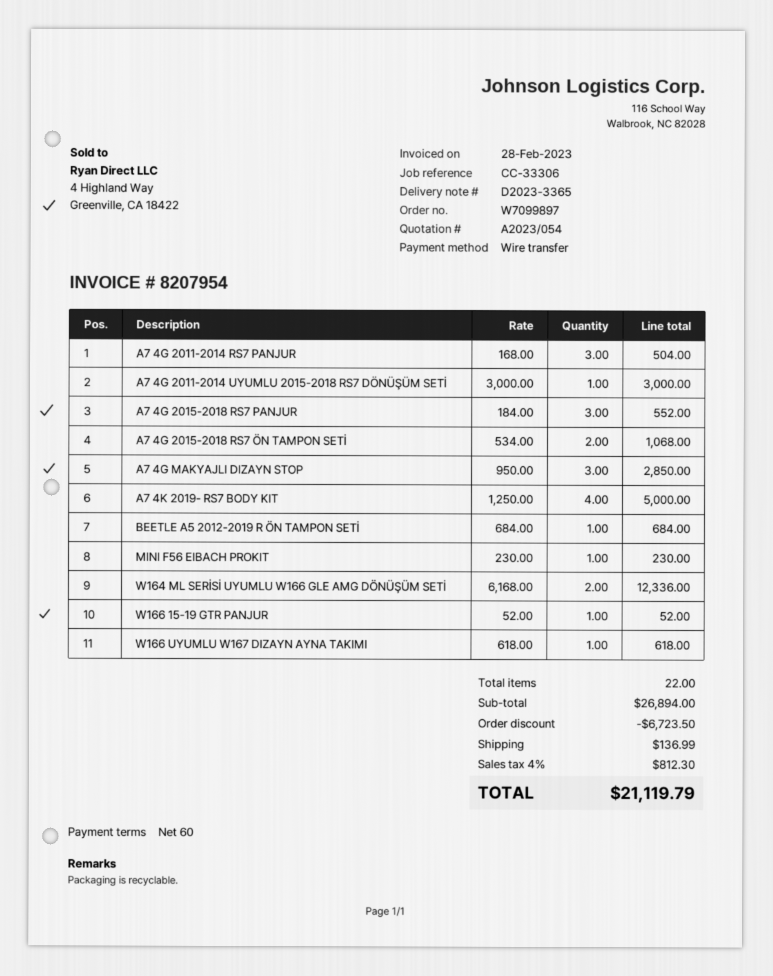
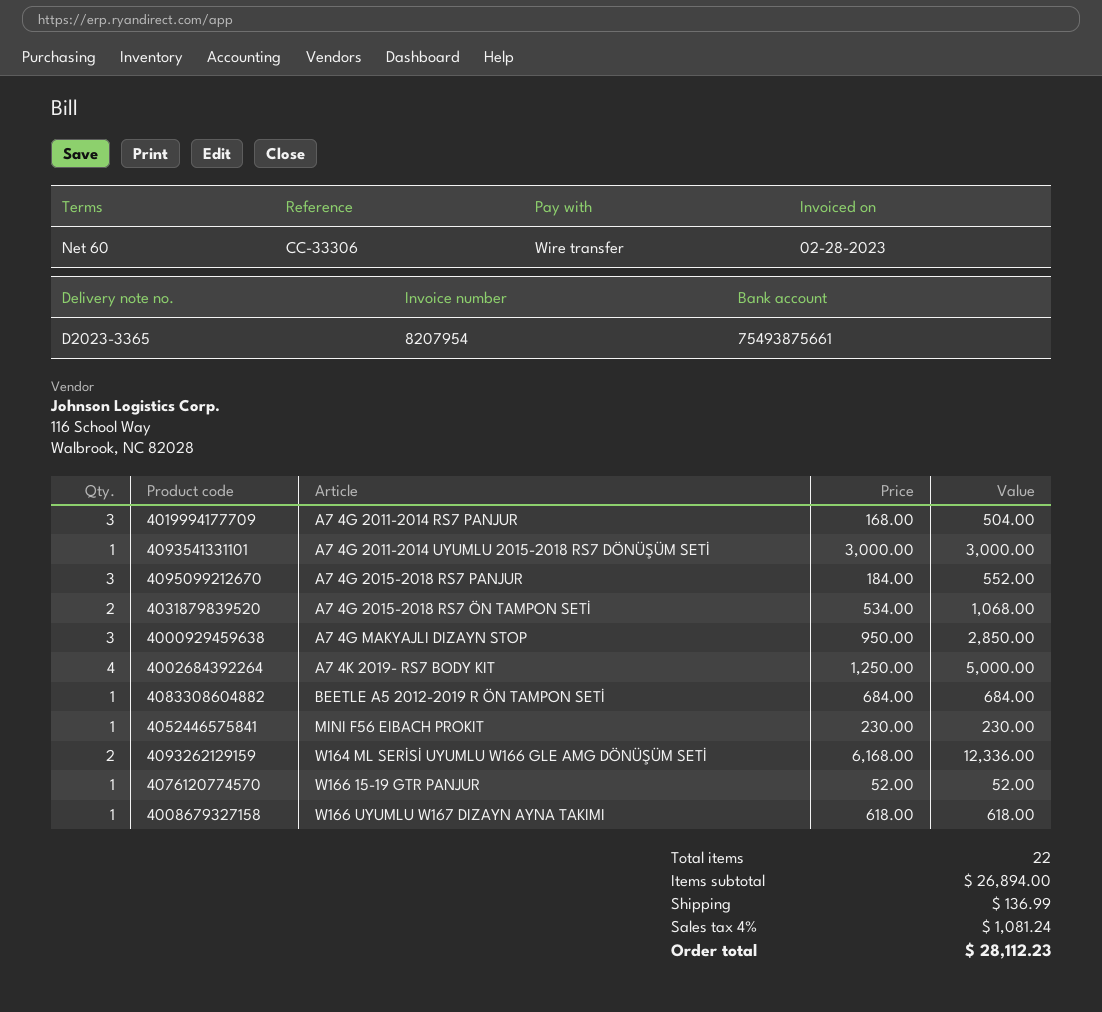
discount: 6723.50 -> none
tax: 4% = 812.30 -> 4% = 1081.24
total: 21119.79 -> 28112.23

